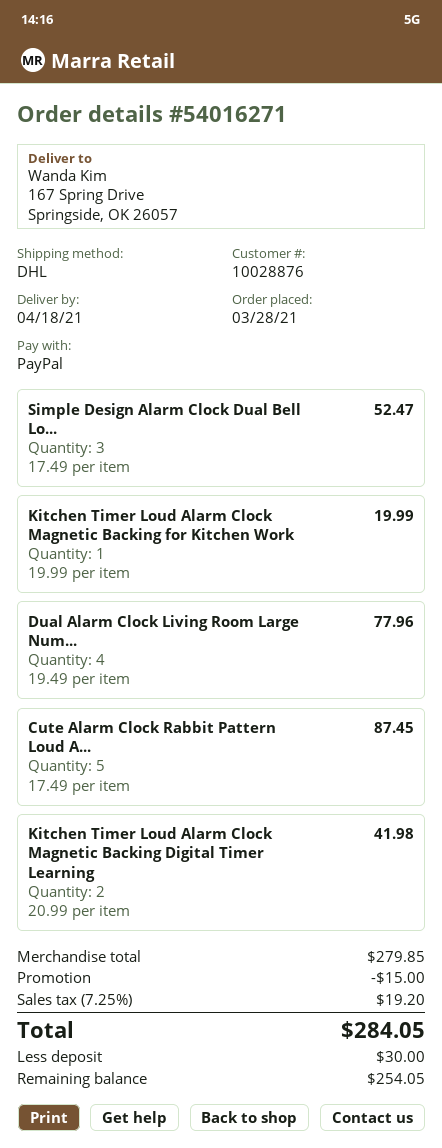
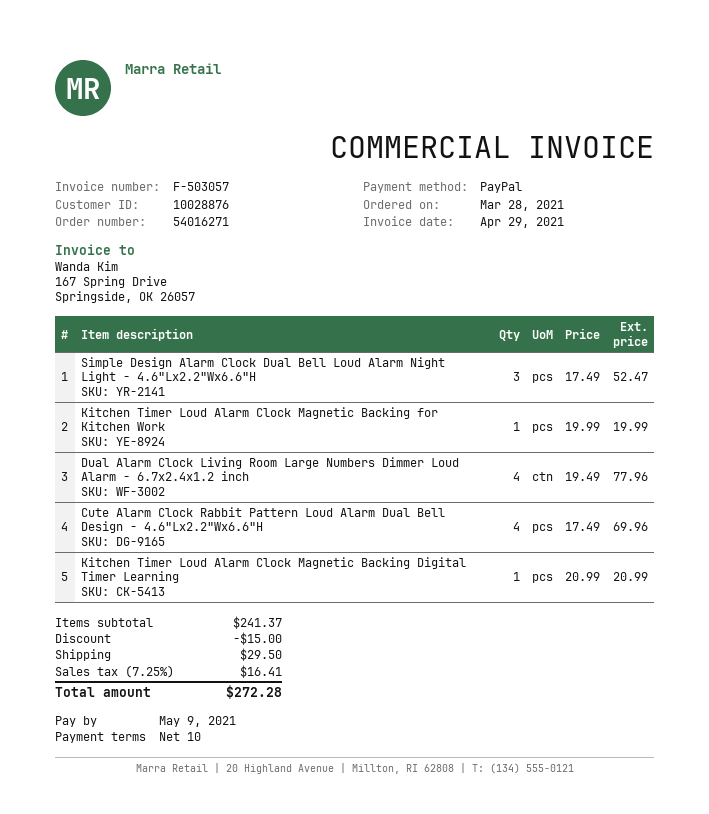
Cute Alarm Clock Rabbit Pattern Loud A...: 5 x 17.49 = 87.45 -> 4 x 17.49 = 69.96
Kitchen Timer Loud Alarm Clock Magnetic Backing Digital Timer Learning: 2 x 20.99 = 41.98 -> 1 x 20.99 = 20.99
subtotal: 279.85 -> 241.37
shipping: none -> 29.50
tax: 7.25% = 19.20 -> 7.25% = 16.41
total: 284.05 -> 272.28

